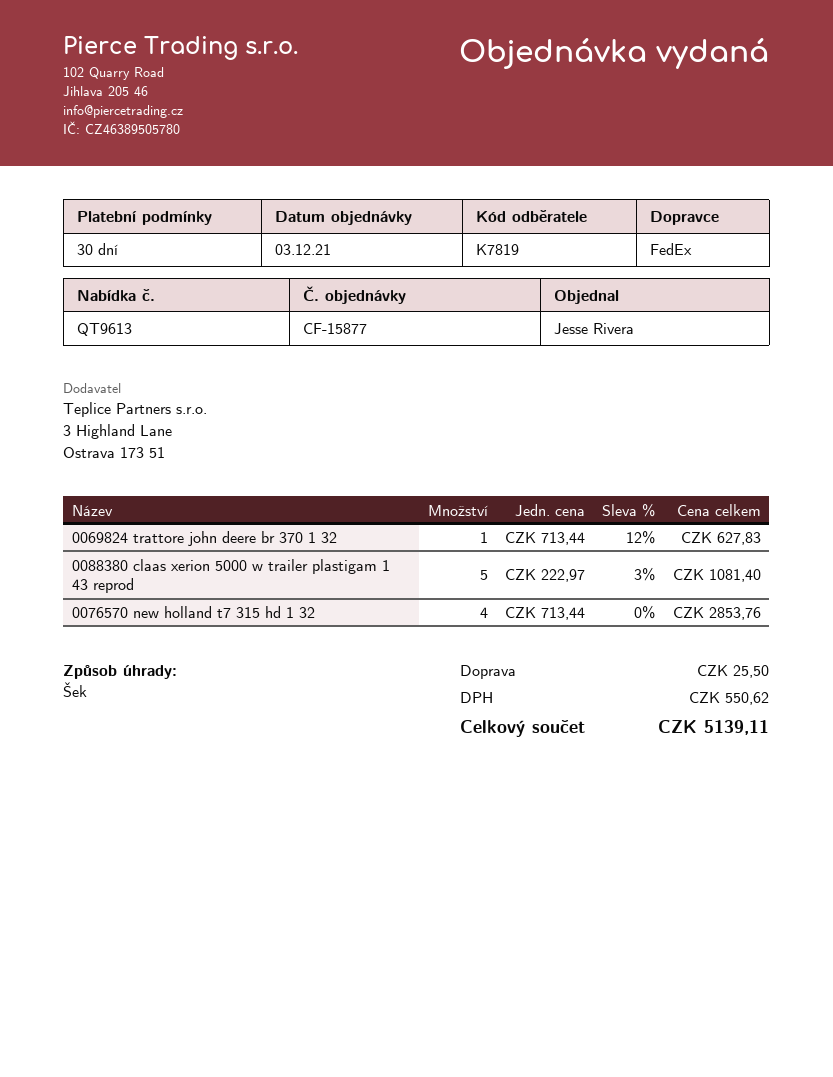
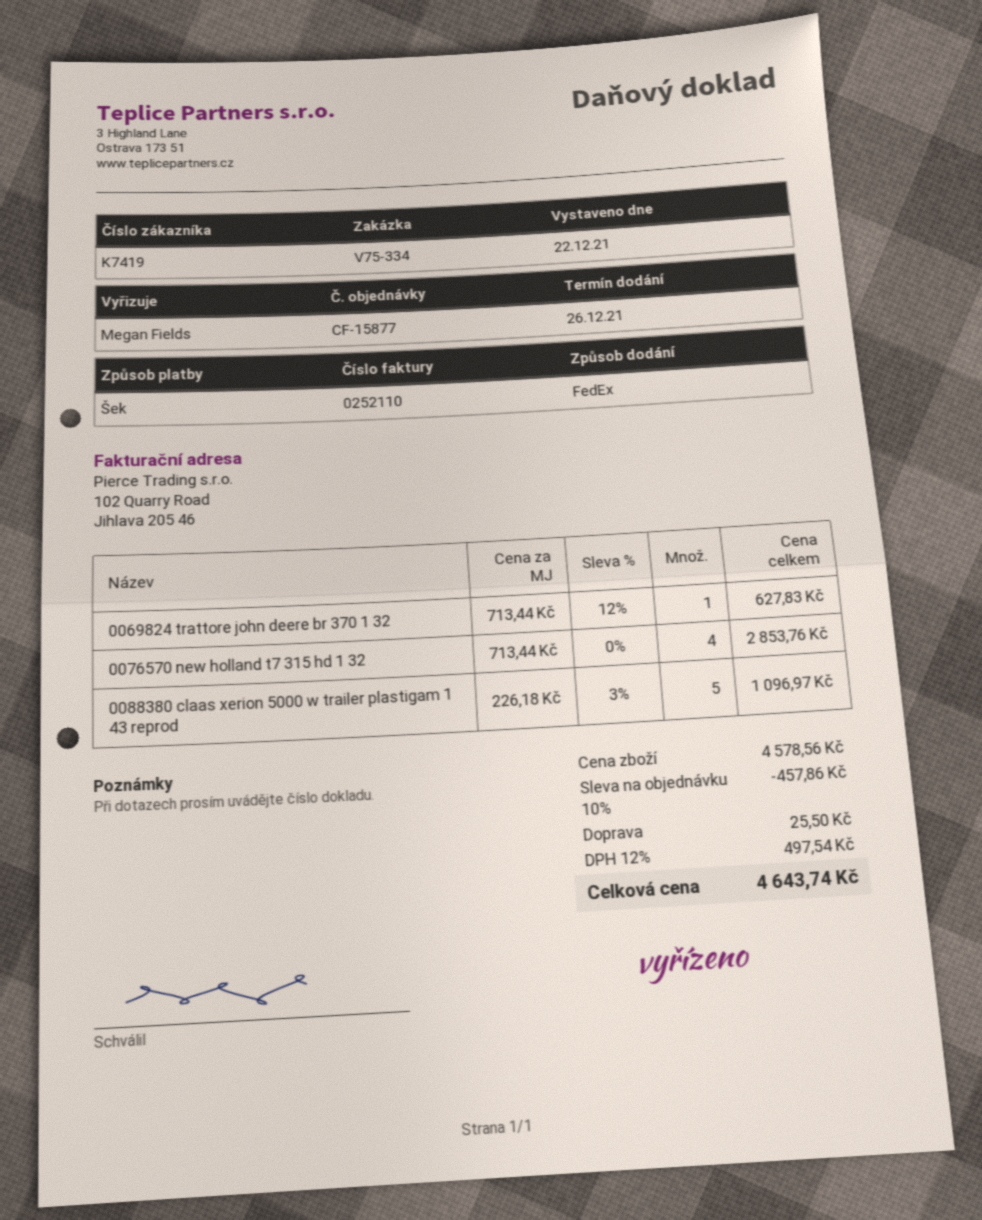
customer number: K7819 -> K7419
0088380 claas xerion 5000 w trailer plastigam 1 43 reprod: 5 x 222.97 - 3% = 1081.40 -> 5 x 226.18 - 3% = 1096.97
discount: none -> 10% = 457.86
tax: 550.62 -> 497.54
total: 5139.11 -> 4643.74

